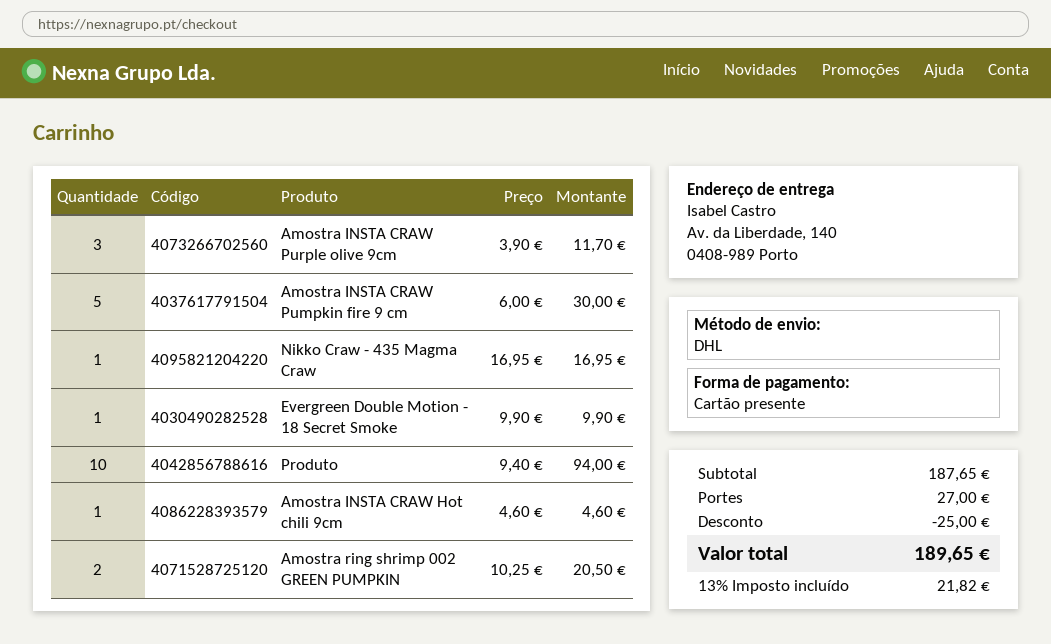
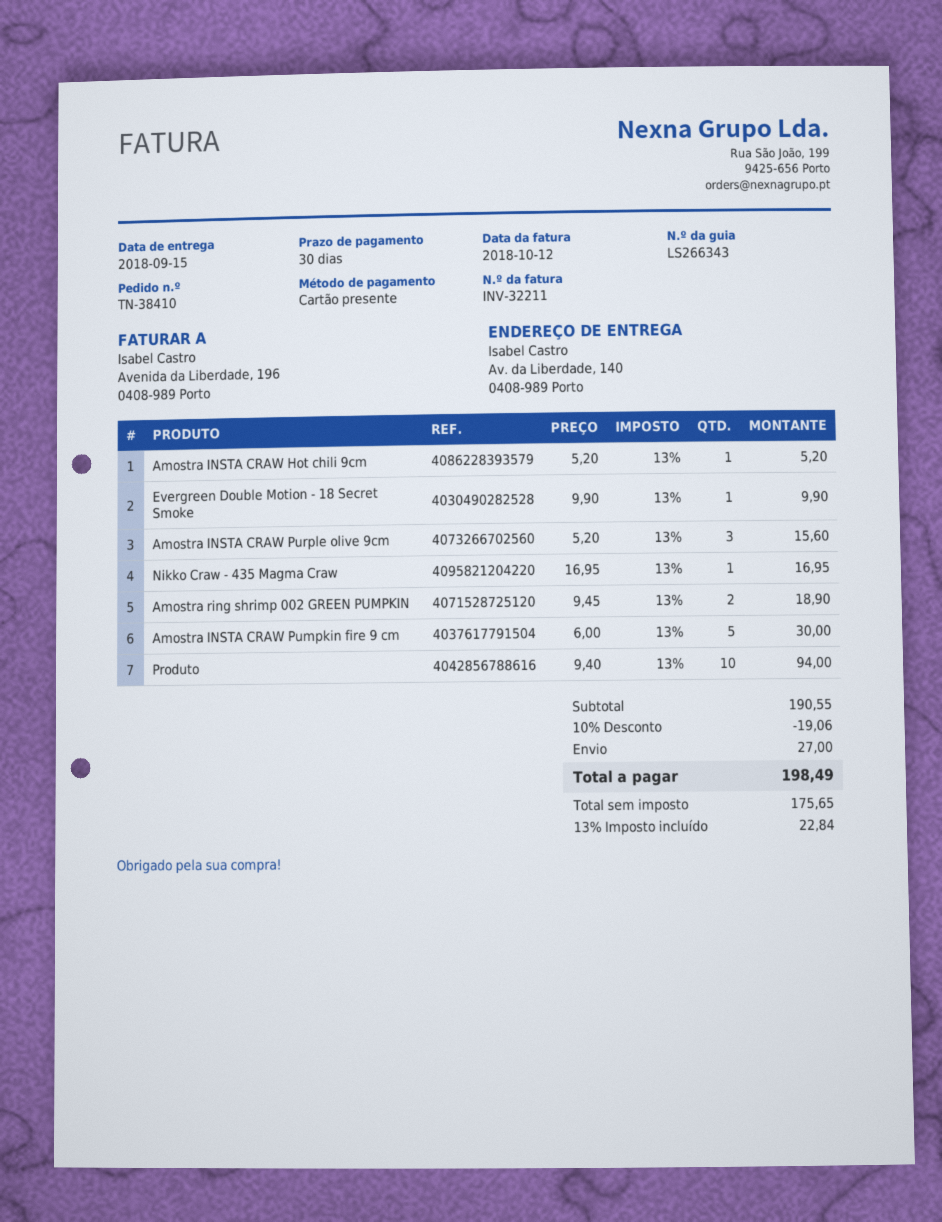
Amostra INSTA CRAW Purple olive 9cm: 3 x 3.90 = 11.70 -> 3 x 5.20 = 15.60
Amostra INSTA CRAW Hot chili 9cm: 1 x 4.60 = 4.60 -> 1 x 5.20 = 5.20
Amostra ring shrimp 002 GREEN PUMPKIN: 2 x 10.25 = 20.50 -> 2 x 9.45 = 18.90
subtotal: 187.65 -> 190.55
discount: 25.00 -> 19.06
tax: 13% = 21.82 -> 13% = 22.84
total: 189.65 -> 198.49

